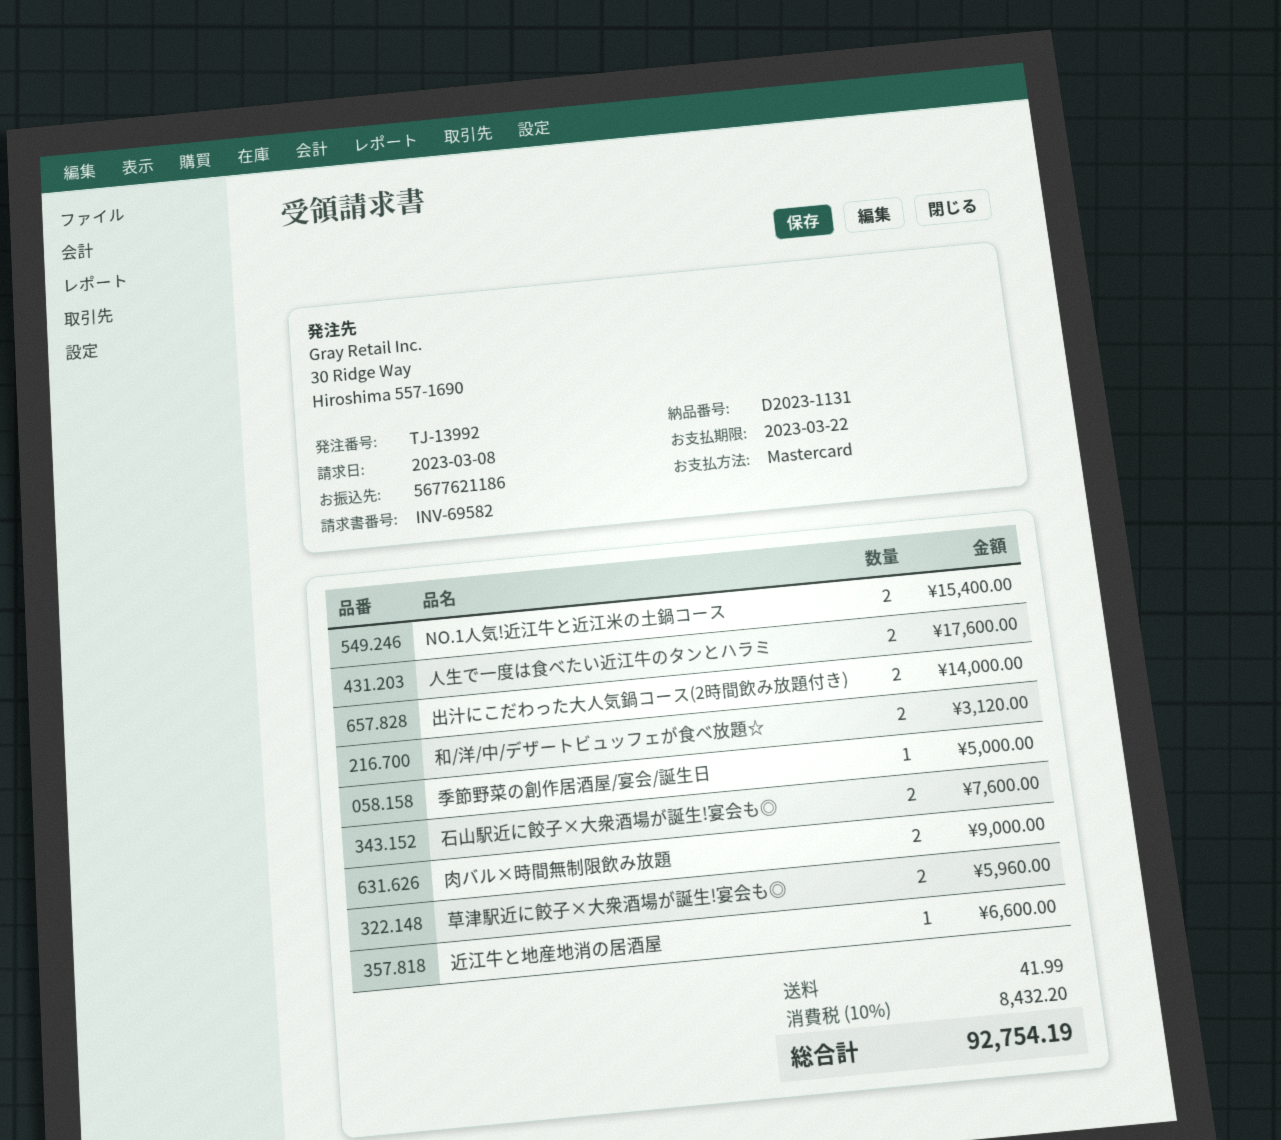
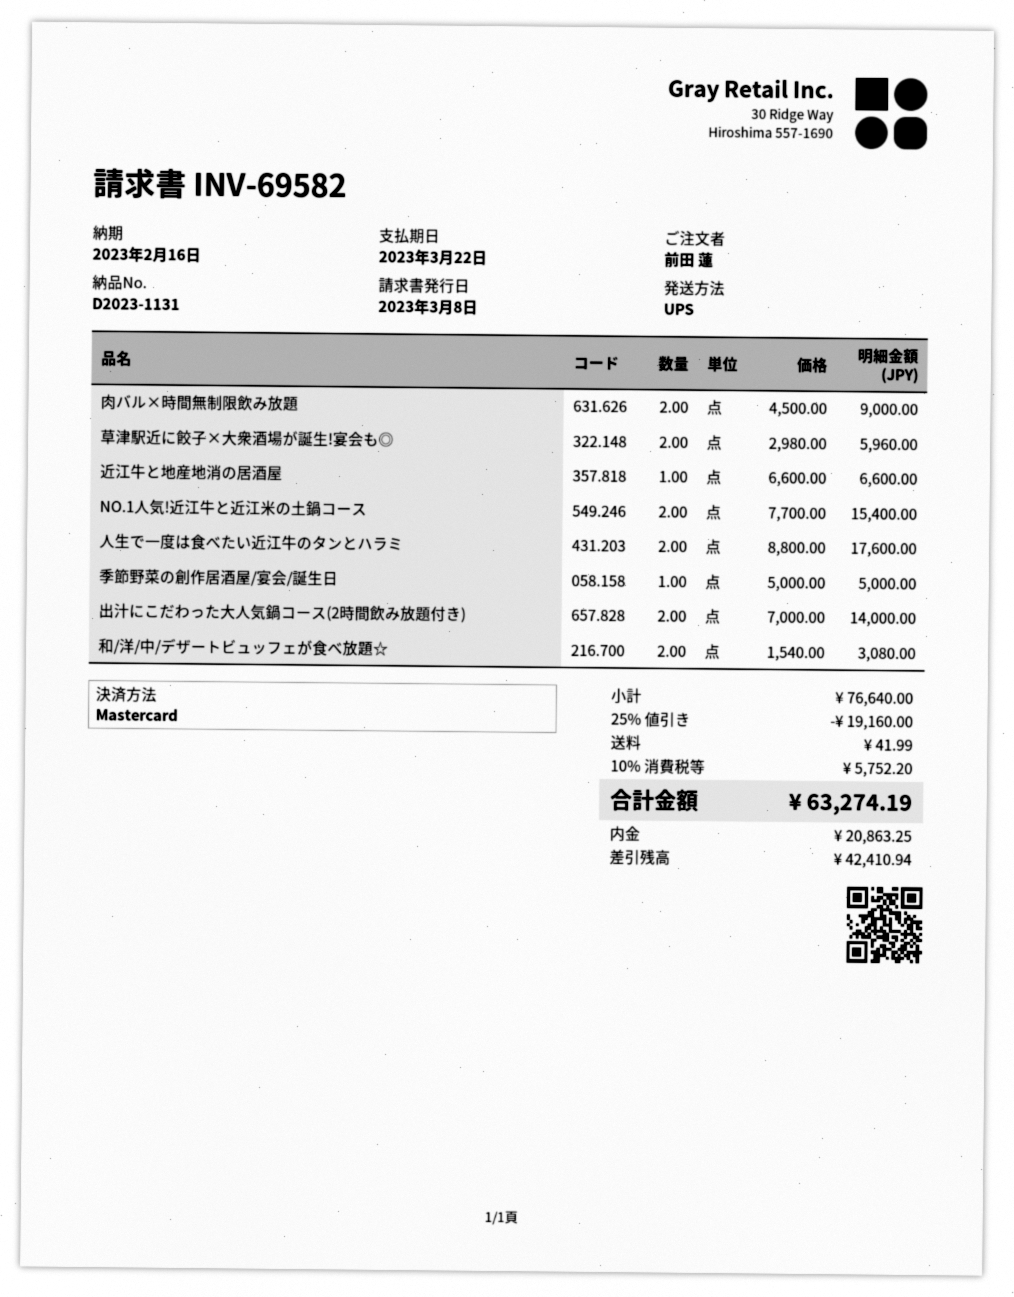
和/洋/中/デザートビュッフェが食べ放題☆: 2 for 3120.00 -> 2 for 3080.00
石山駅近に餃子×大衆酒場が誕生!宴会も◎: 2 for 7600.00 -> none
discount: none -> 25% = 19160.00
tax: 10% = 8432.20 -> 10% = 5752.20
total: 92754.19 -> 63274.19

